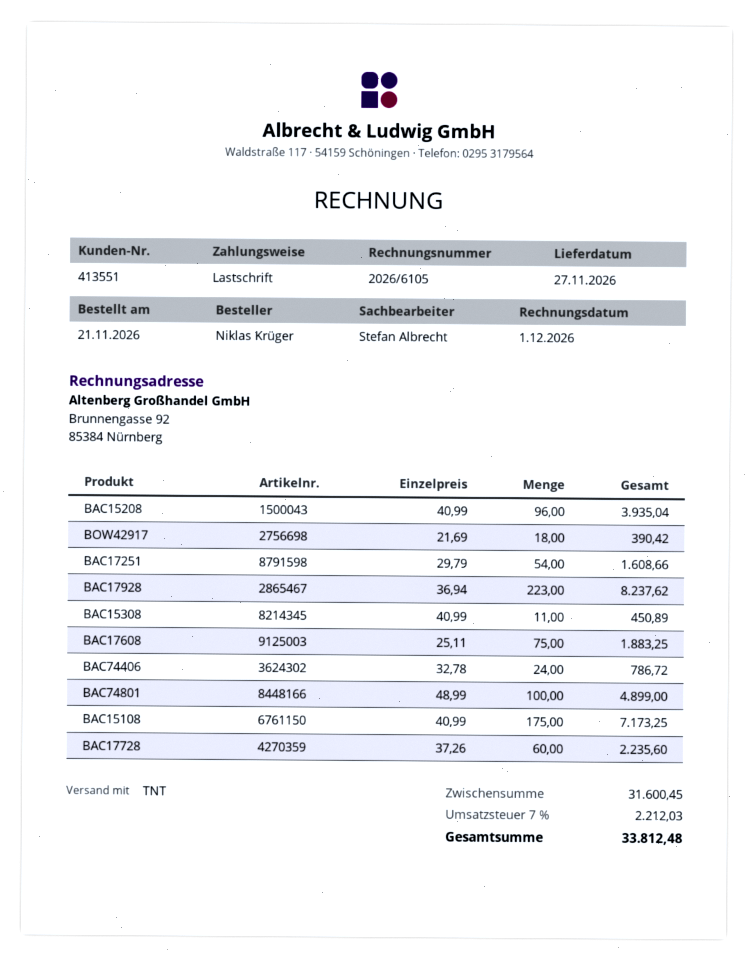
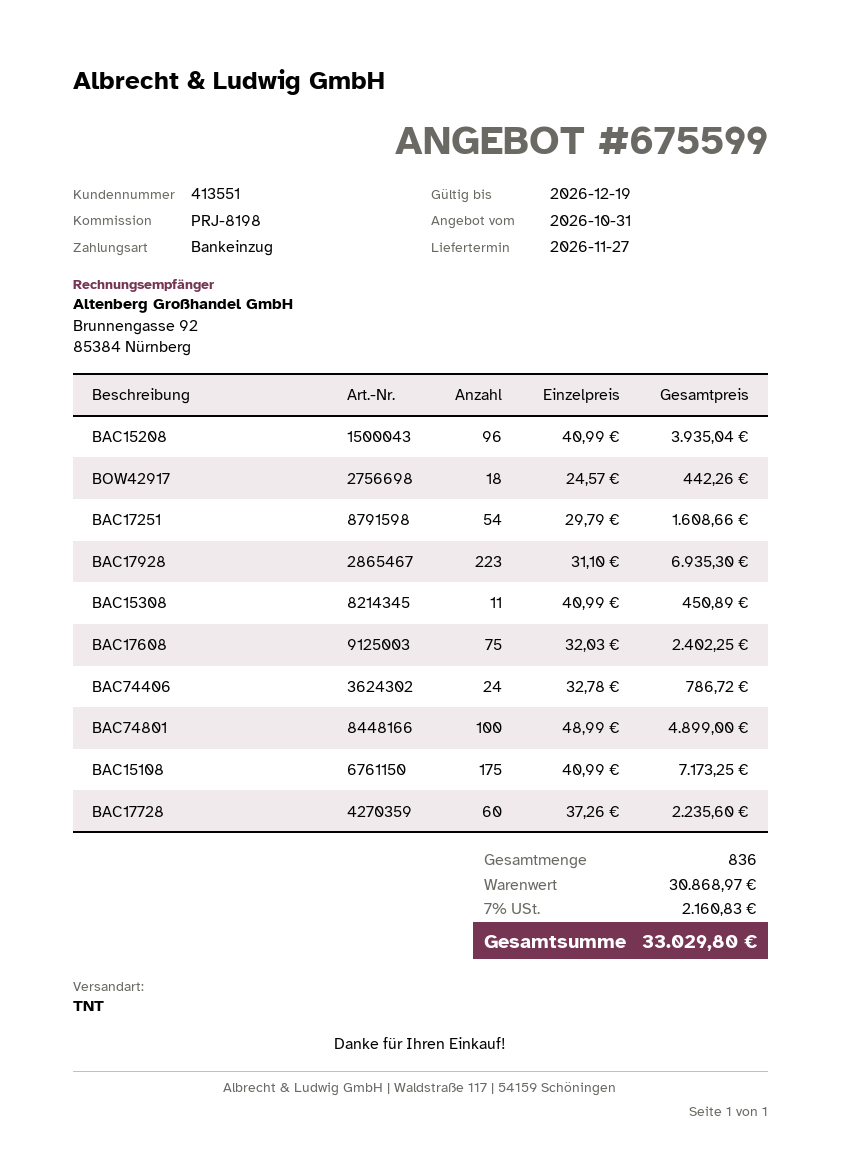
BOW42917: 18 x 21.69 = 390.42 -> 18 x 24.57 = 442.26
BAC17928: 223 x 36.94 = 8237.62 -> 223 x 31.10 = 6935.30
BAC17608: 75 x 25.11 = 1883.25 -> 75 x 32.03 = 2402.25
subtotal: 31600.45 -> 30868.97
tax: 7% = 2212.03 -> 7% = 2160.83
total: 33812.48 -> 33029.80

